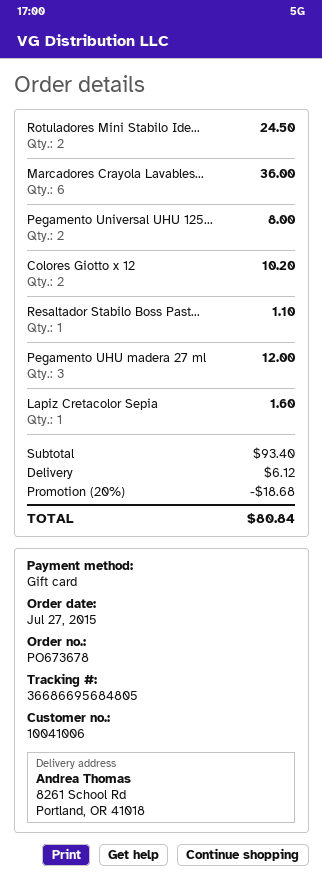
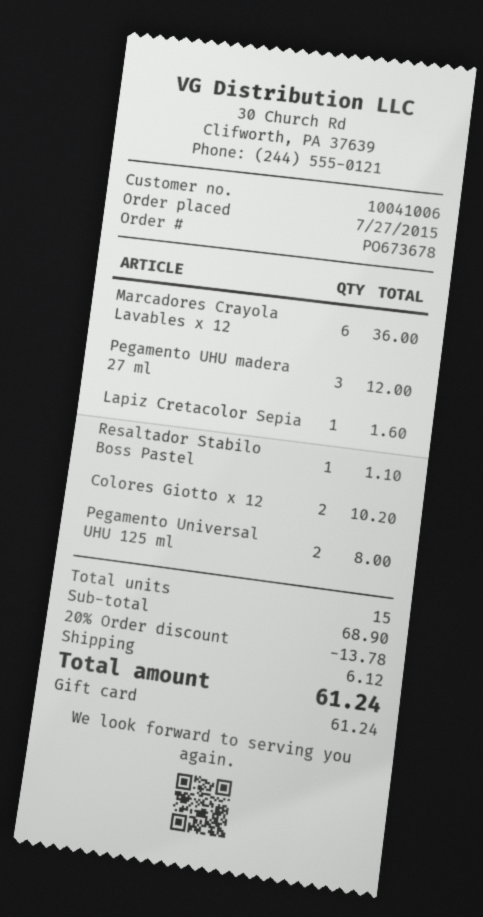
Rotuladores Mini Stabilo Ide...: 2 for 24.50 -> none
subtotal: 93.40 -> 68.90
discount: 20% = 18.68 -> 20% = 13.78
total: 80.84 -> 61.24

